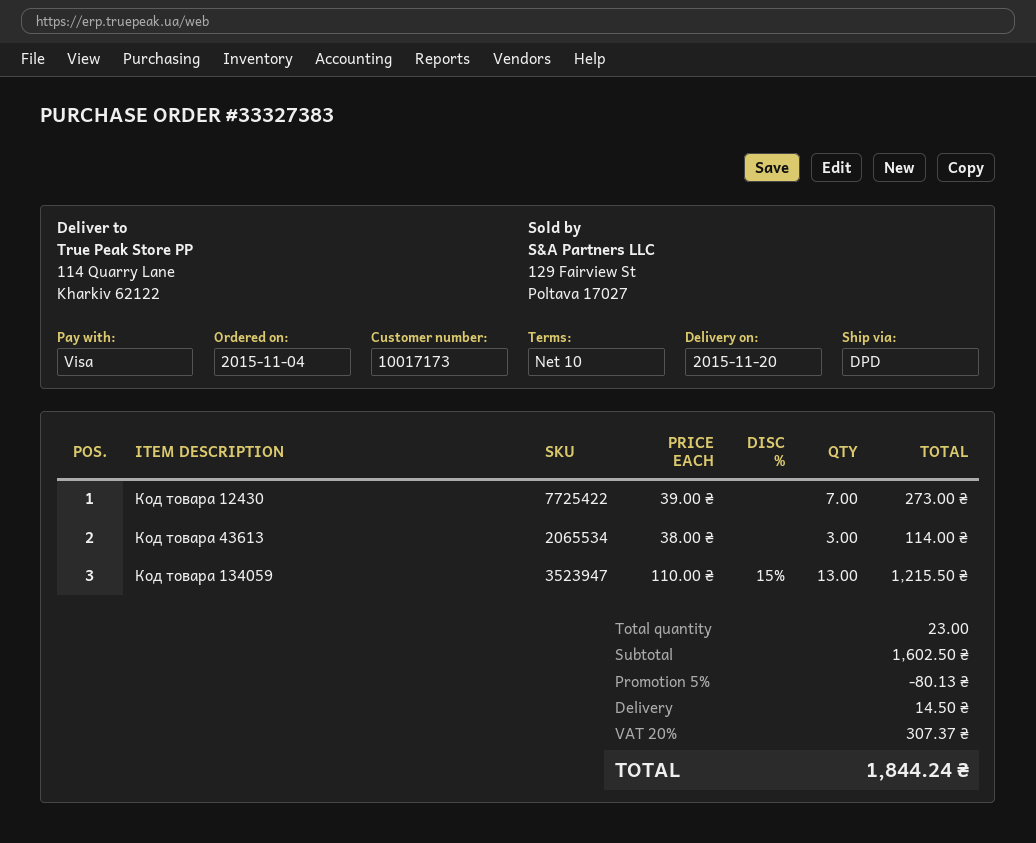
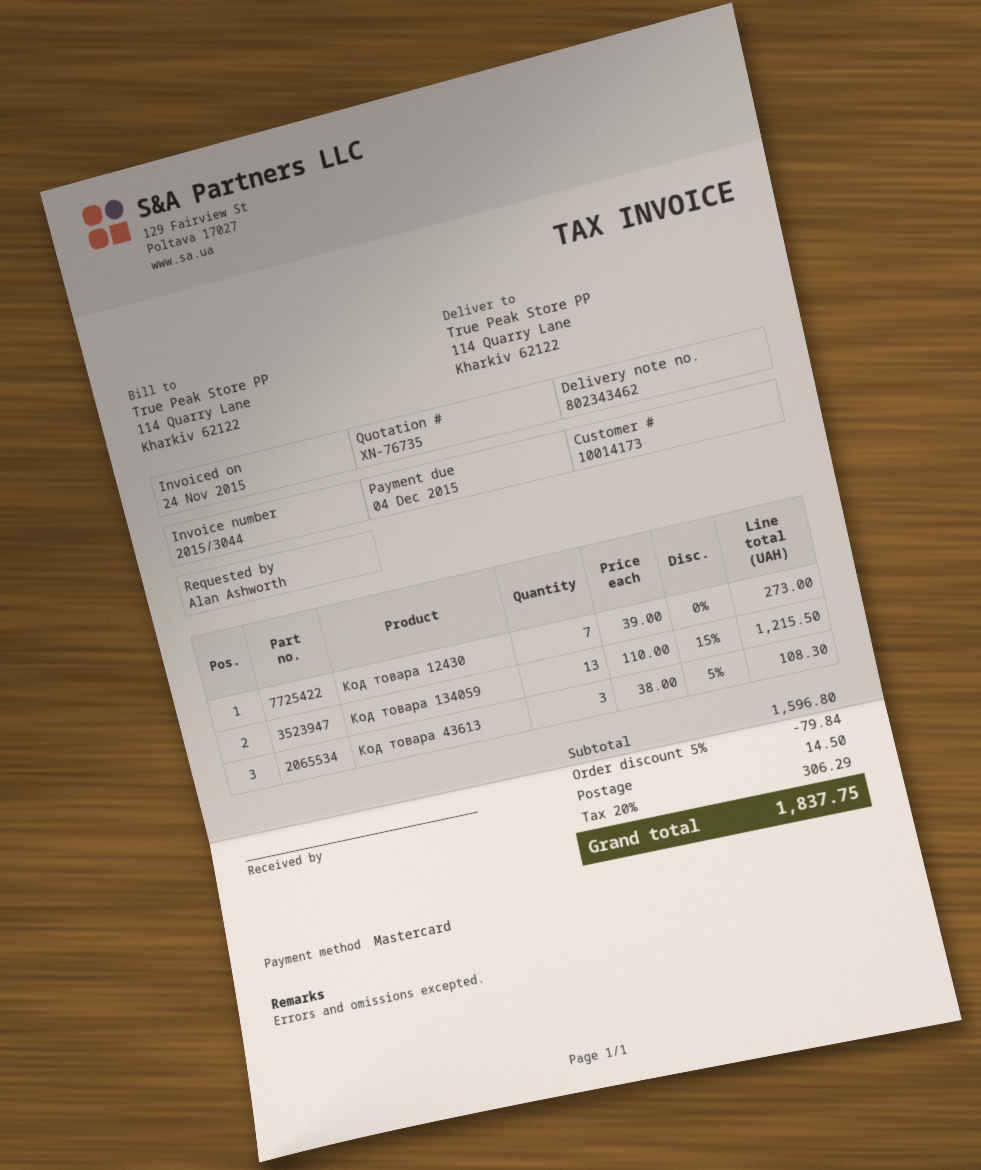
customer number: 10017173 -> 10014173
payment method: Visa -> Mastercard
Код товара 43613: 3 x 38.00 = 114.00 -> 3 x 38.00 - 5% = 108.30
subtotal: 1602.50 -> 1596.80
discount: 5% = 80.13 -> 5% = 79.84
tax: 20% = 307.37 -> 20% = 306.29
total: 1844.24 -> 1837.75

